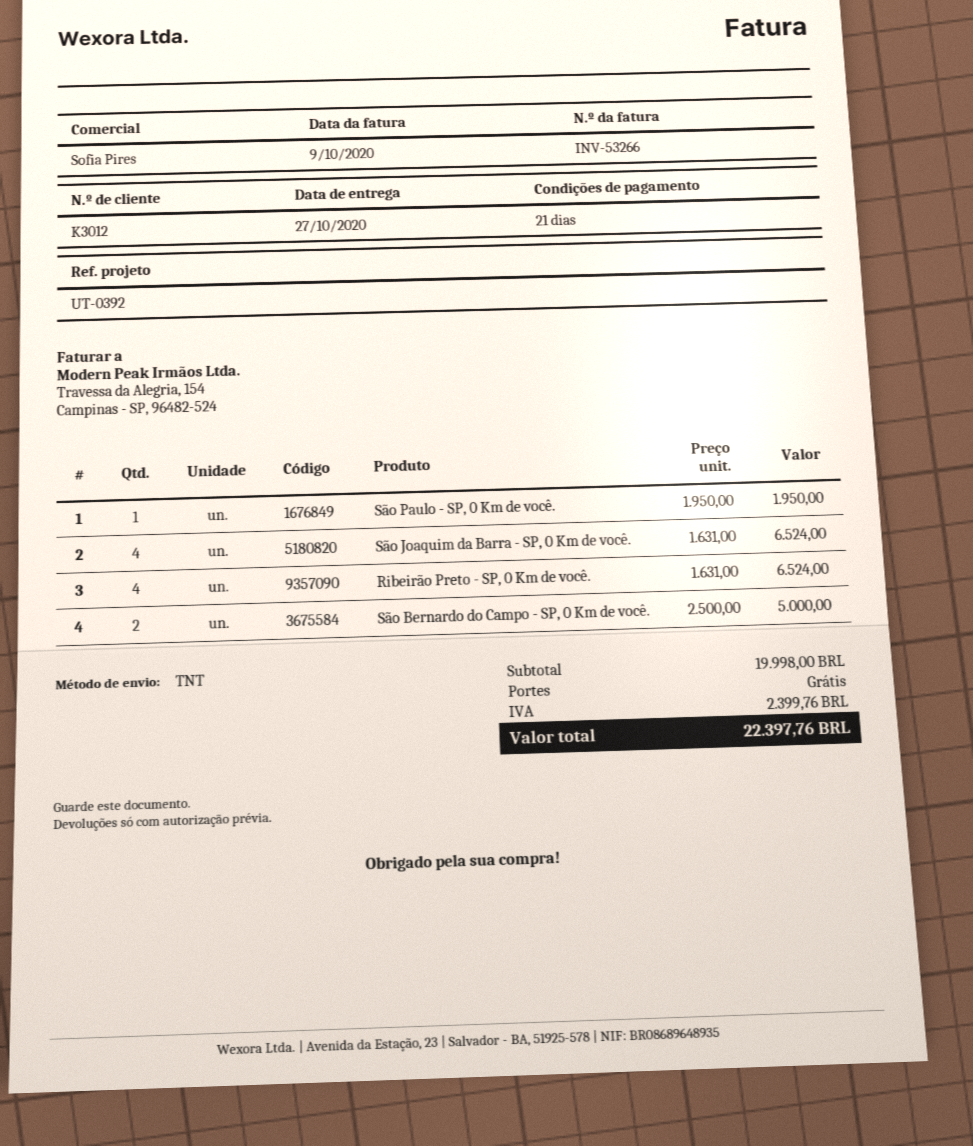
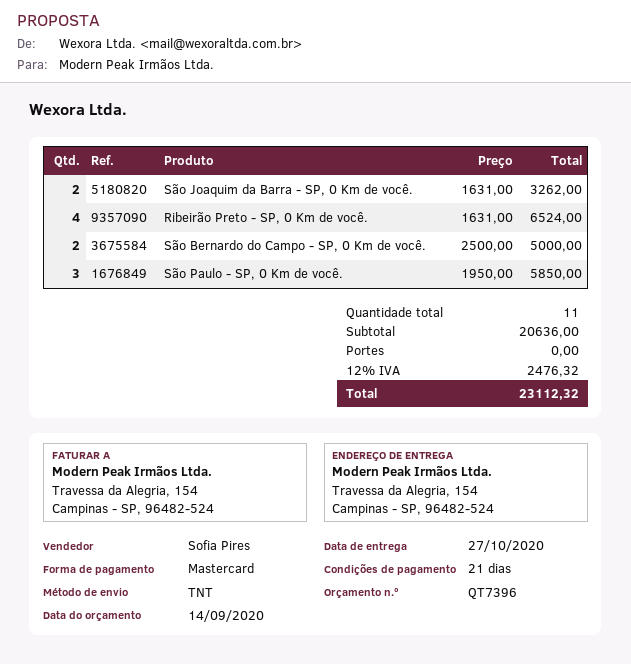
São Paulo - SP, 0 Km de você.: 1 x 1950.00 = 1950.00 -> 3 x 1950.00 = 5850.00
São Joaquim da Barra - SP, 0 Km de você.: 4 x 1631.00 = 6524.00 -> 2 x 1631.00 = 3262.00
subtotal: 19998.00 -> 20636.00
tax: 2399.76 -> 2476.32
total: 22397.76 -> 23112.32

